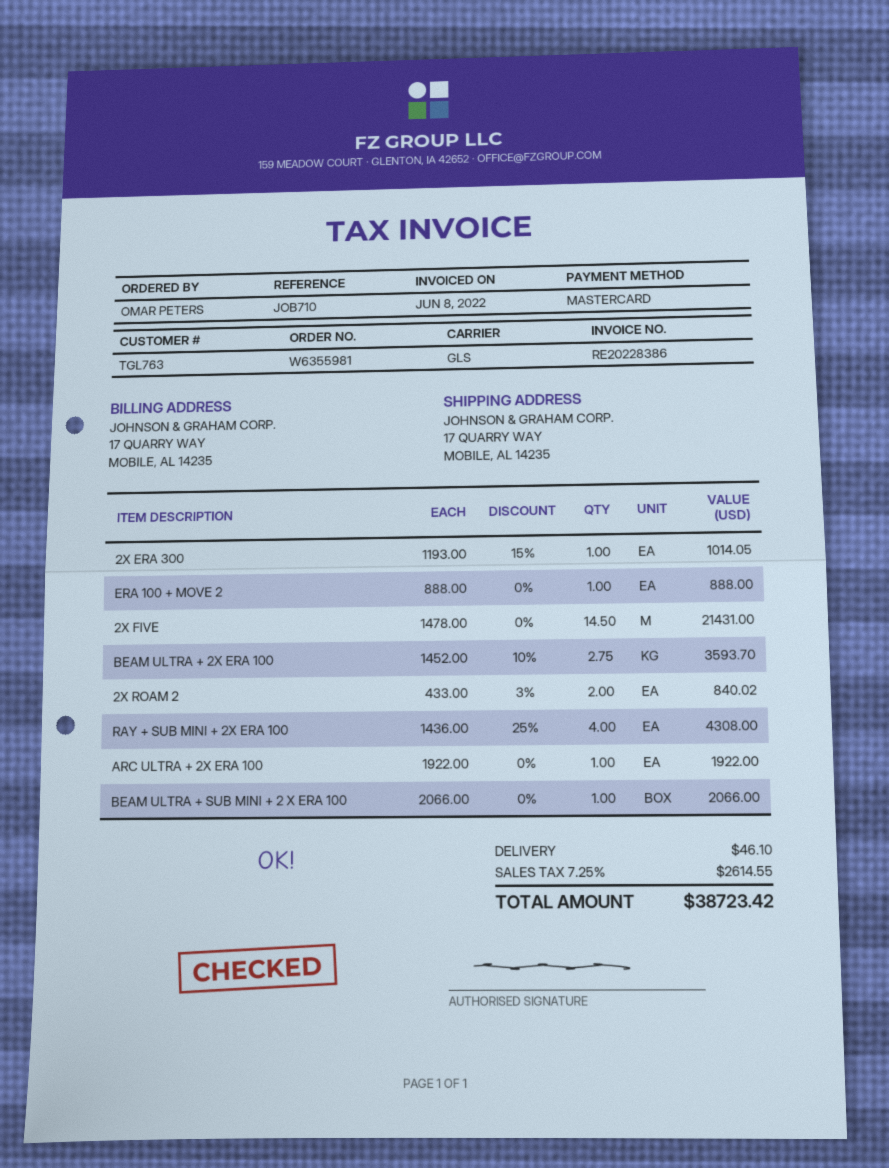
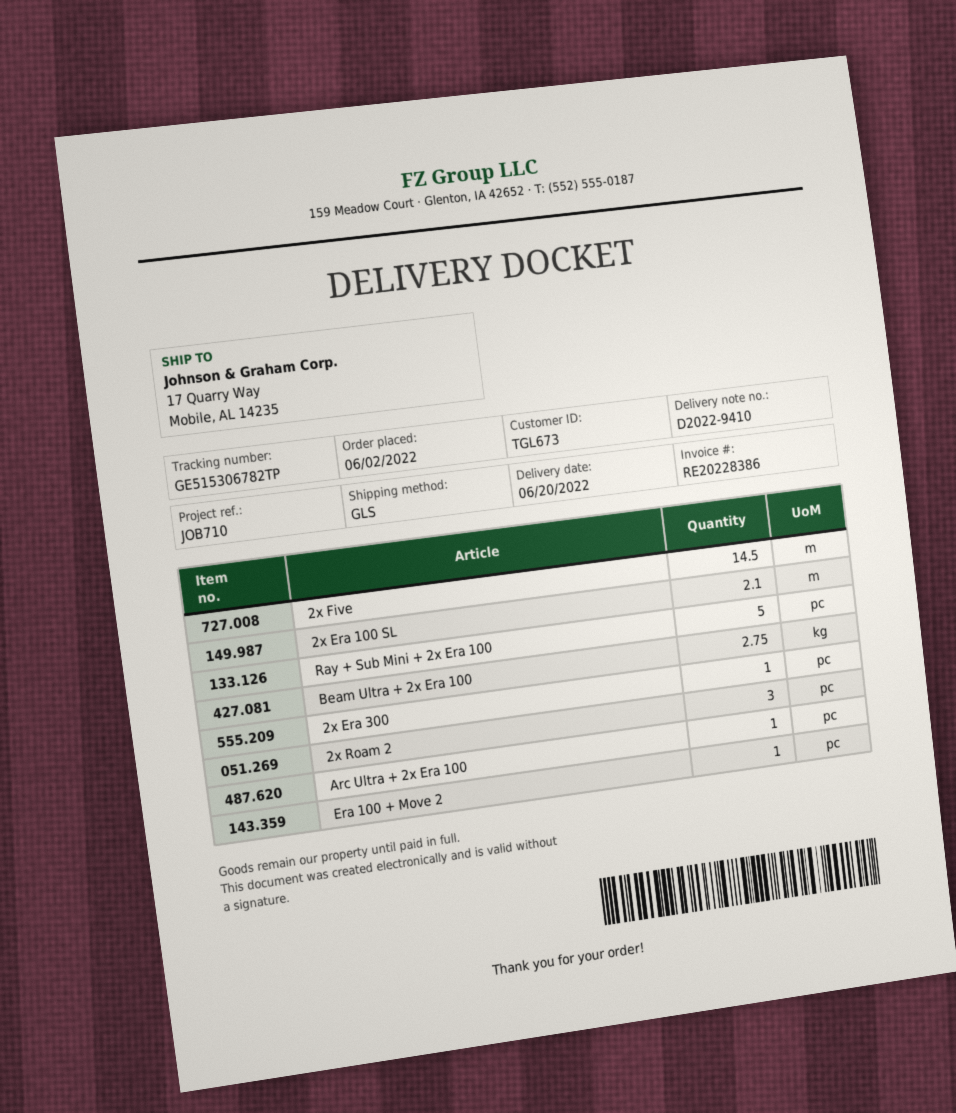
customer number: TGL763 -> TGL673
2X ROAM 2: 2 -> 3
RAY + SUB MINI + 2X ERA 100: 4 -> 5
BEAM ULTRA + SUB MINI + 2 X ERA 100: 1 -> none
2x Era 100 SL: none -> 2.1

